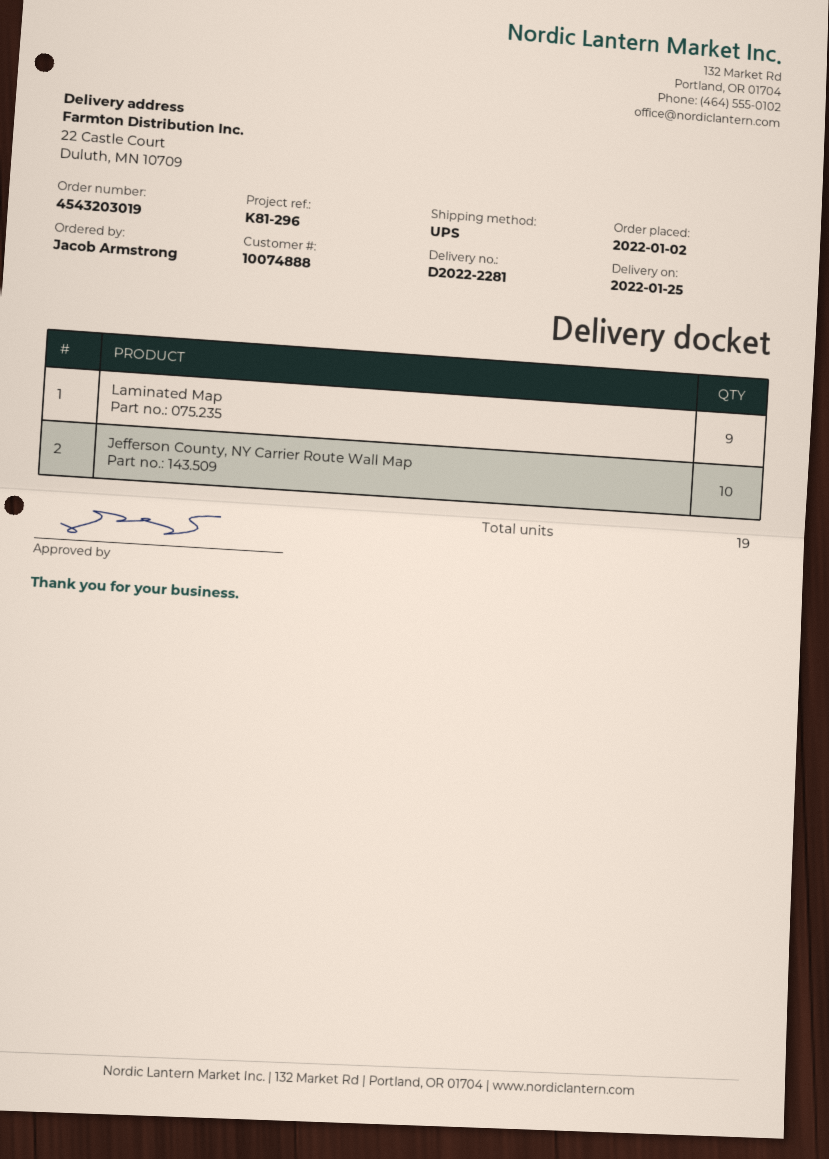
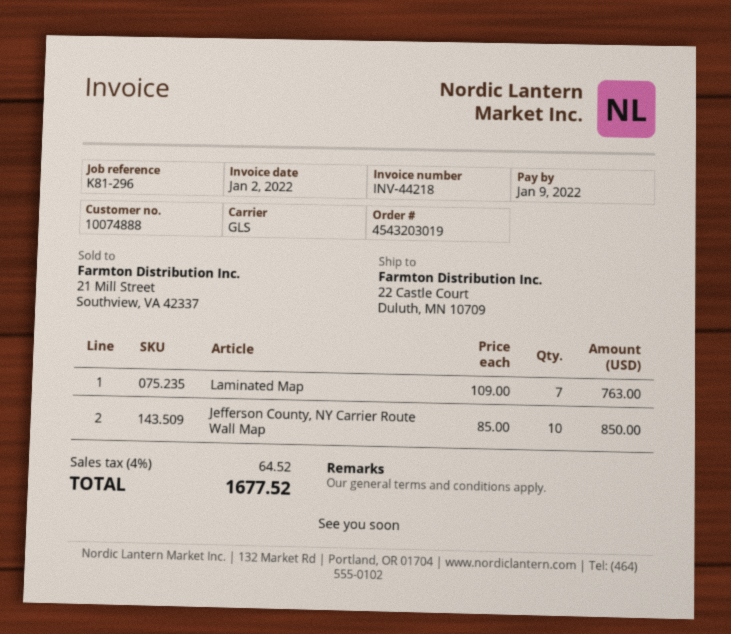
shipping method: UPS -> GLS
Laminated Map: 9 -> 7

